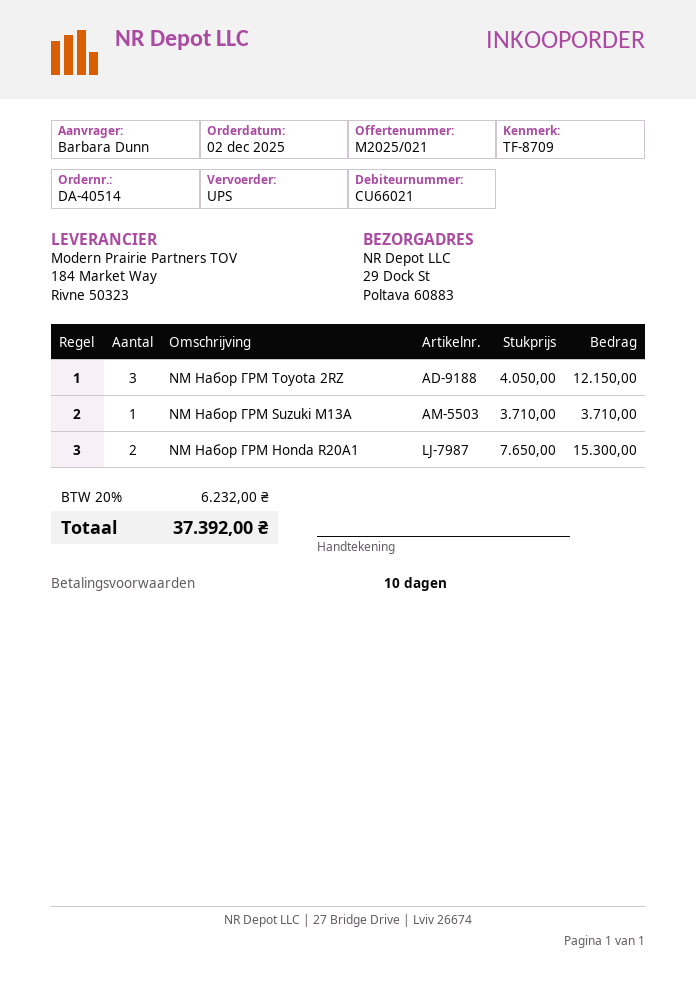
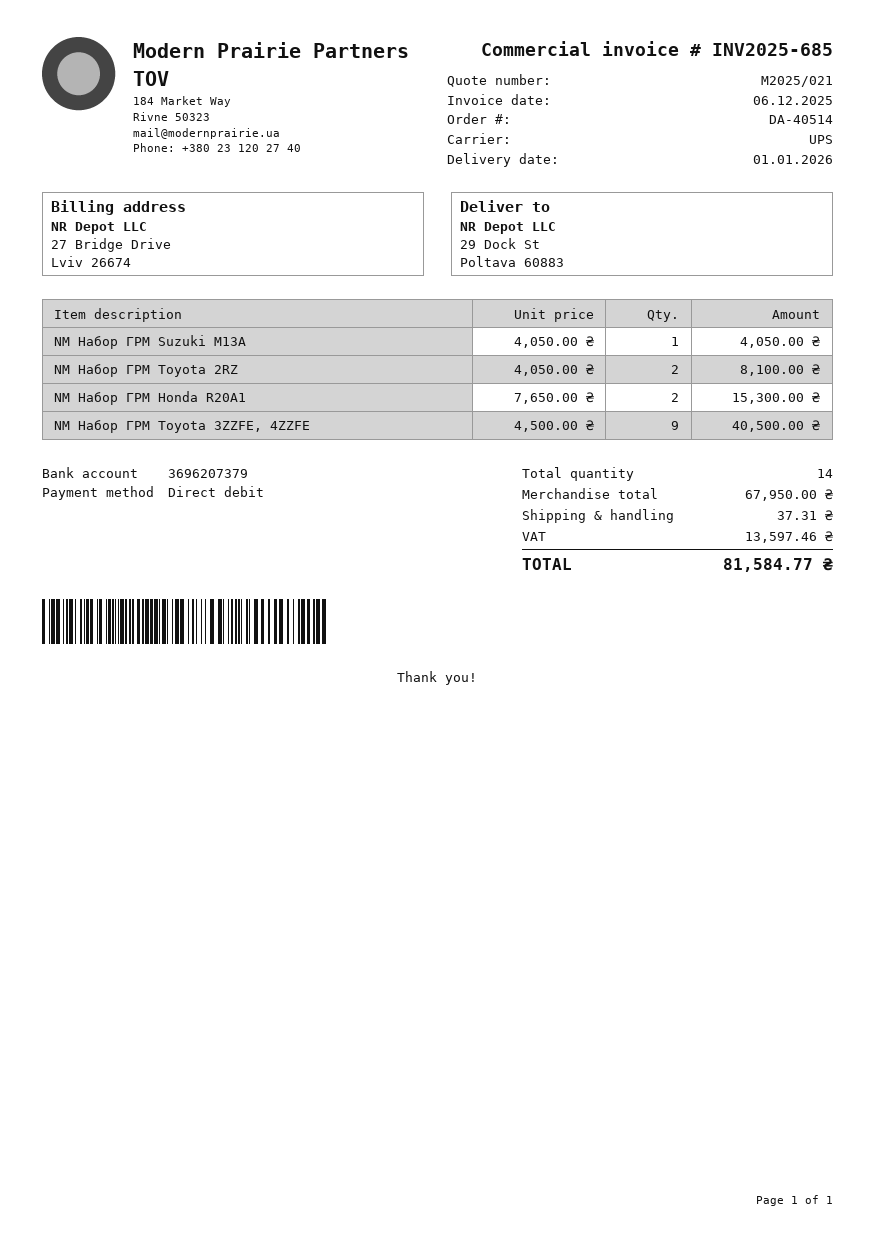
NM Набор ГРМ Toyota 2RZ: 3 x 4050.00 = 12150.00 -> 2 x 4050.00 = 8100.00
NM Набор ГРМ Suzuki M13A: 1 x 3710.00 = 3710.00 -> 1 x 4050.00 = 4050.00
NM Набор ГРМ Toyota 3ZZFE, 4ZZFE: none -> 9 x 4500.00 = 40500.00
shipping: none -> 37.31
tax: 6232.00 -> 13597.46
total: 37392.00 -> 81584.77

